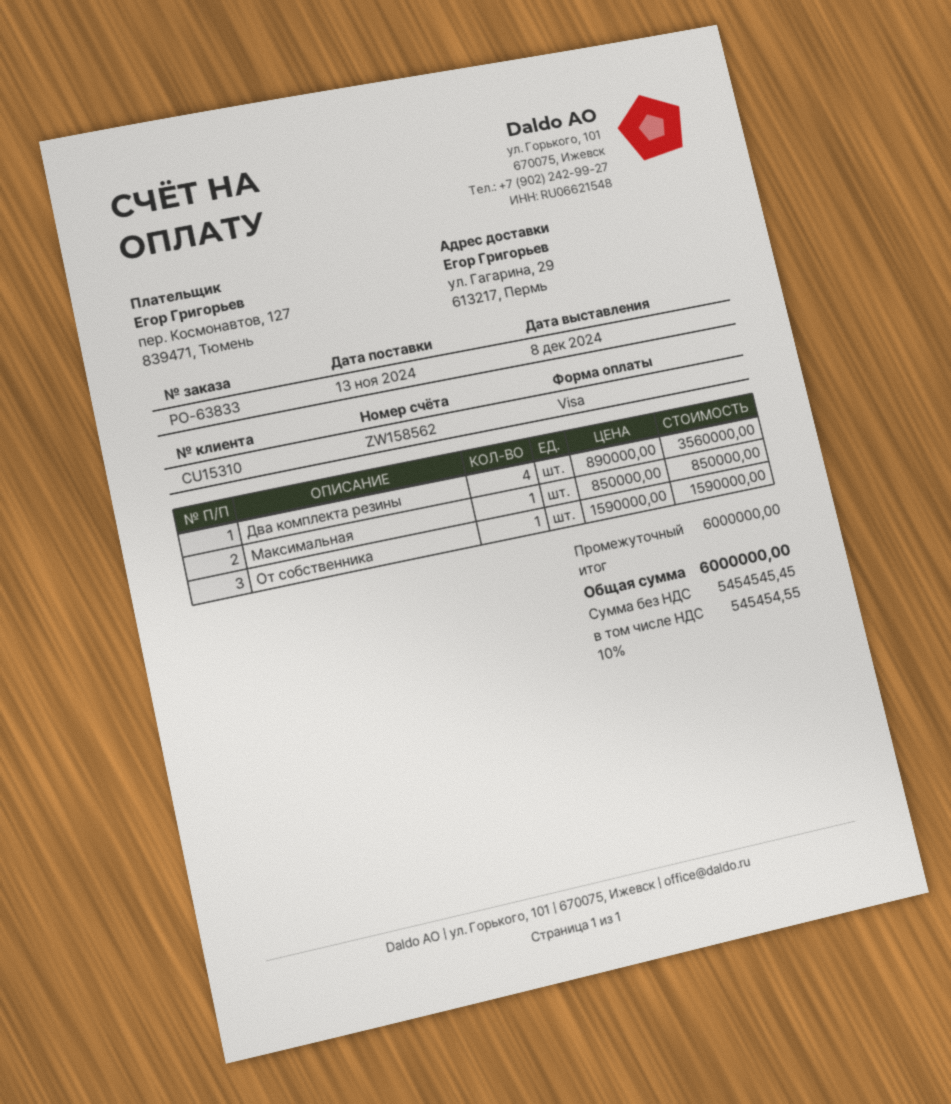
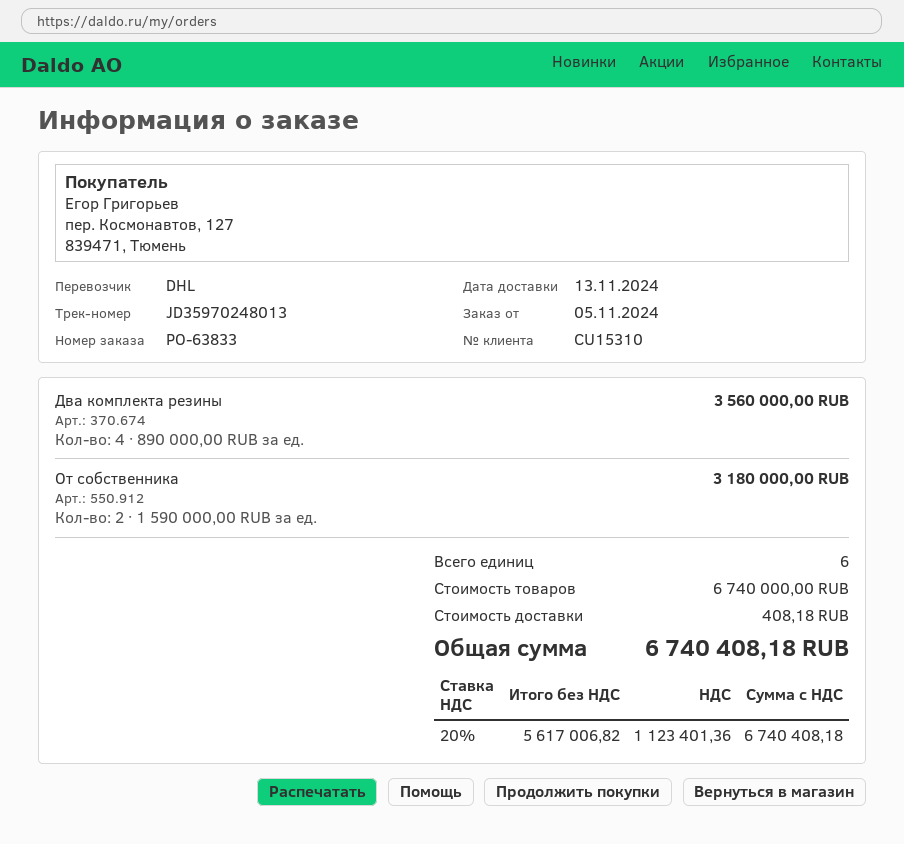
Максимальная: 1 x 850000.00 = 850000.00 -> none
От собственника: 1 x 1590000.00 = 1590000.00 -> 2 x 1590000.00 = 3180000.00
subtotal: 6000000.00 -> 6740000.00
shipping: none -> 408.18
net: 5454545.45 -> 5617006.82
tax: 10% = 545454.55 -> 20% = 1123401.36
total: 6000000.00 -> 6740408.18

